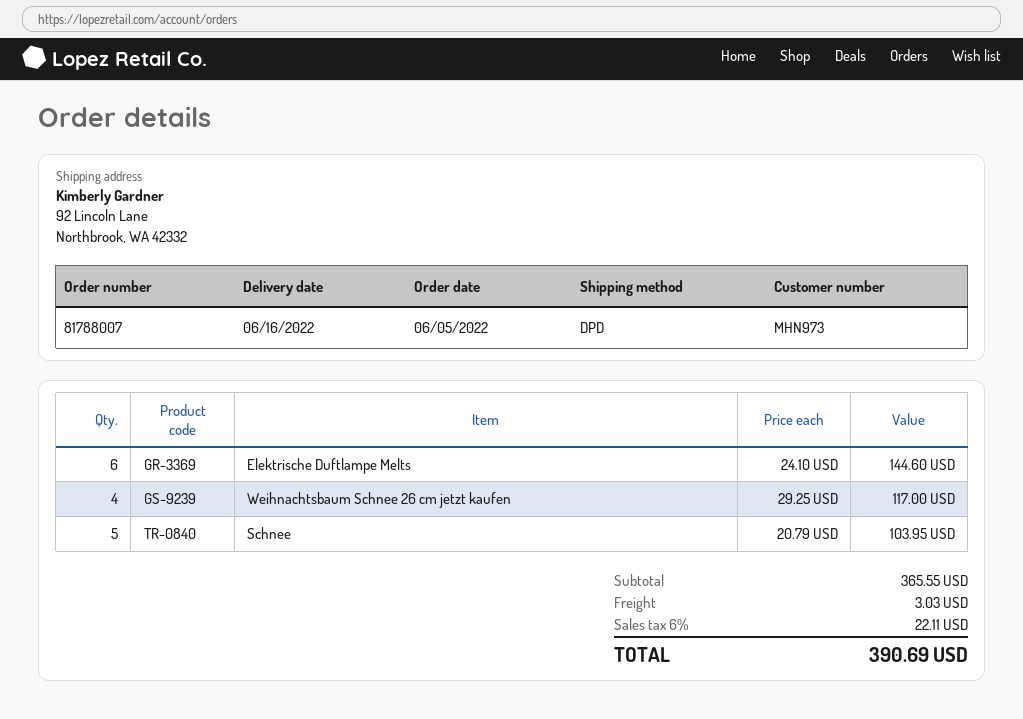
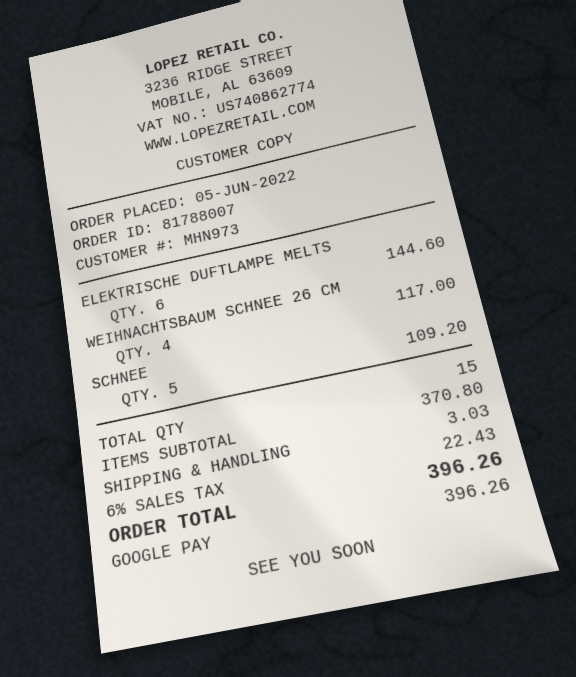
Schnee: 5 for 103.95 -> 5 for 109.20
subtotal: 365.55 -> 370.80
tax: 6% = 22.11 -> 6% = 22.43
total: 390.69 -> 396.26

